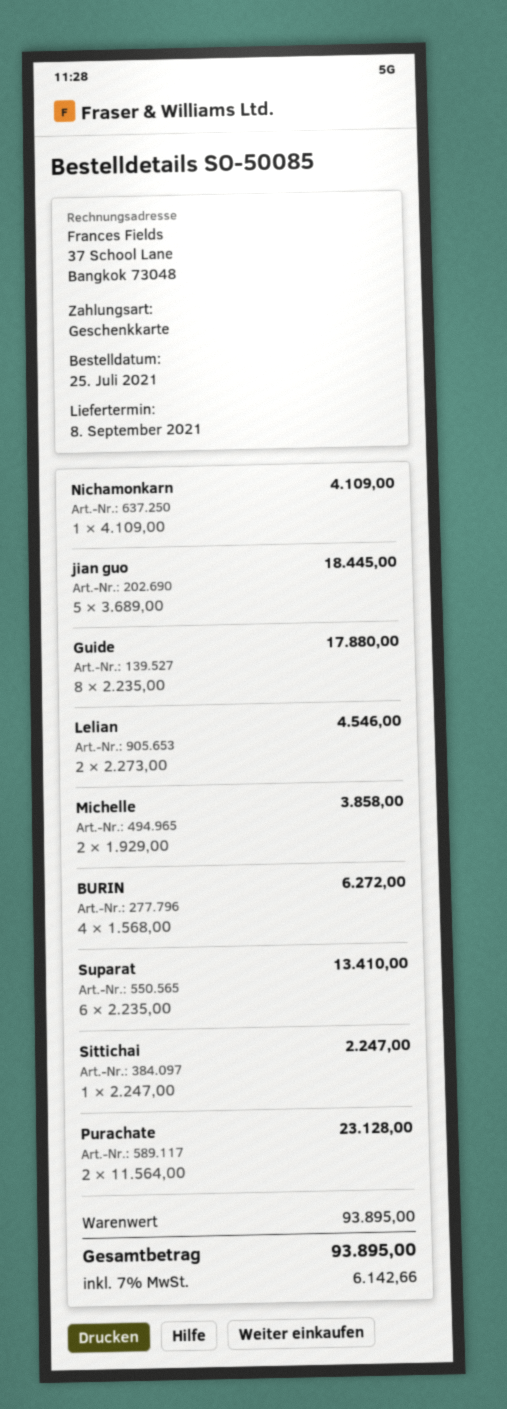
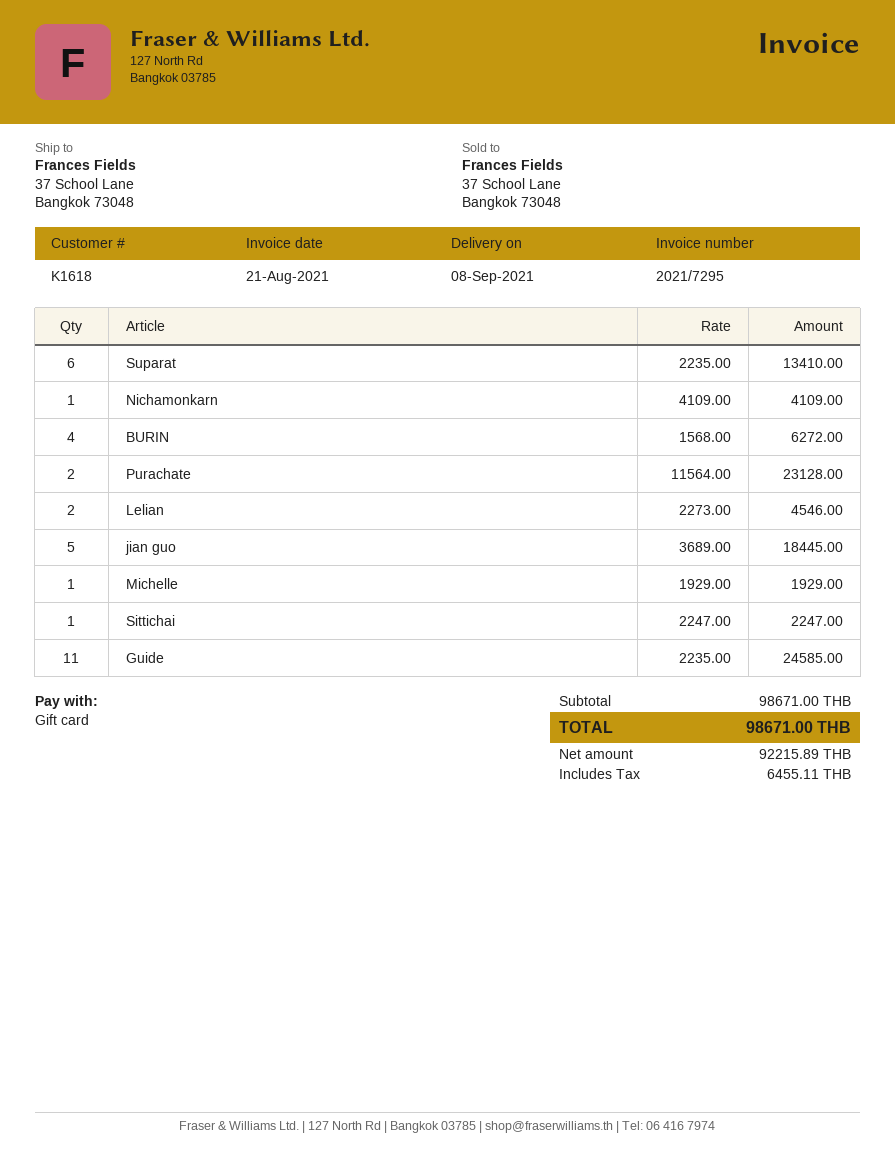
Guide: 8 x 2235.00 = 17880.00 -> 11 x 2235.00 = 24585.00
Michelle: 2 x 1929.00 = 3858.00 -> 1 x 1929.00 = 1929.00
subtotal: 93895.00 -> 98671.00
tax: 6142.66 -> 6455.11
total: 93895.00 -> 98671.00

